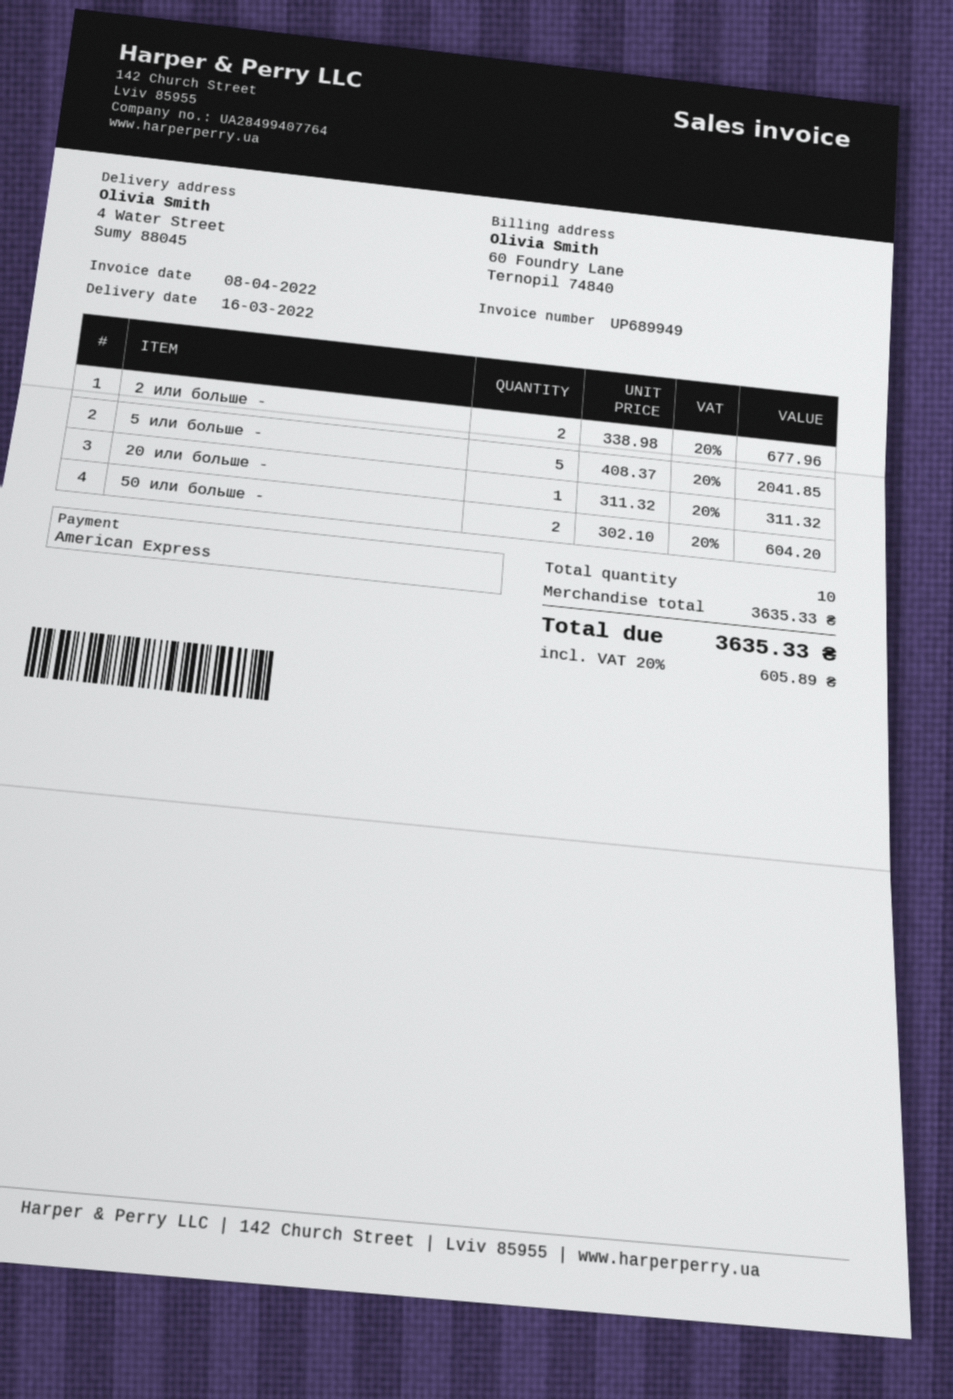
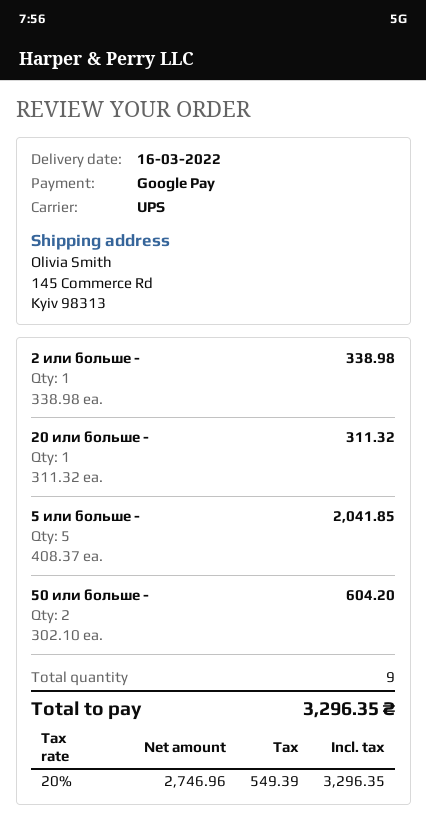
payment method: American Express -> Google Pay
ship to: 4 Water Street, Sumy 88045 -> 145 Commerce Rd, Kyiv 98313
2 или больше -: 2 x 338.98 = 677.96 -> 1 x 338.98 = 338.98
total quantity: 10 -> 9
tax: 20% = 605.89 -> 20% = 549.39
total: 3635.33 -> 3296.35

